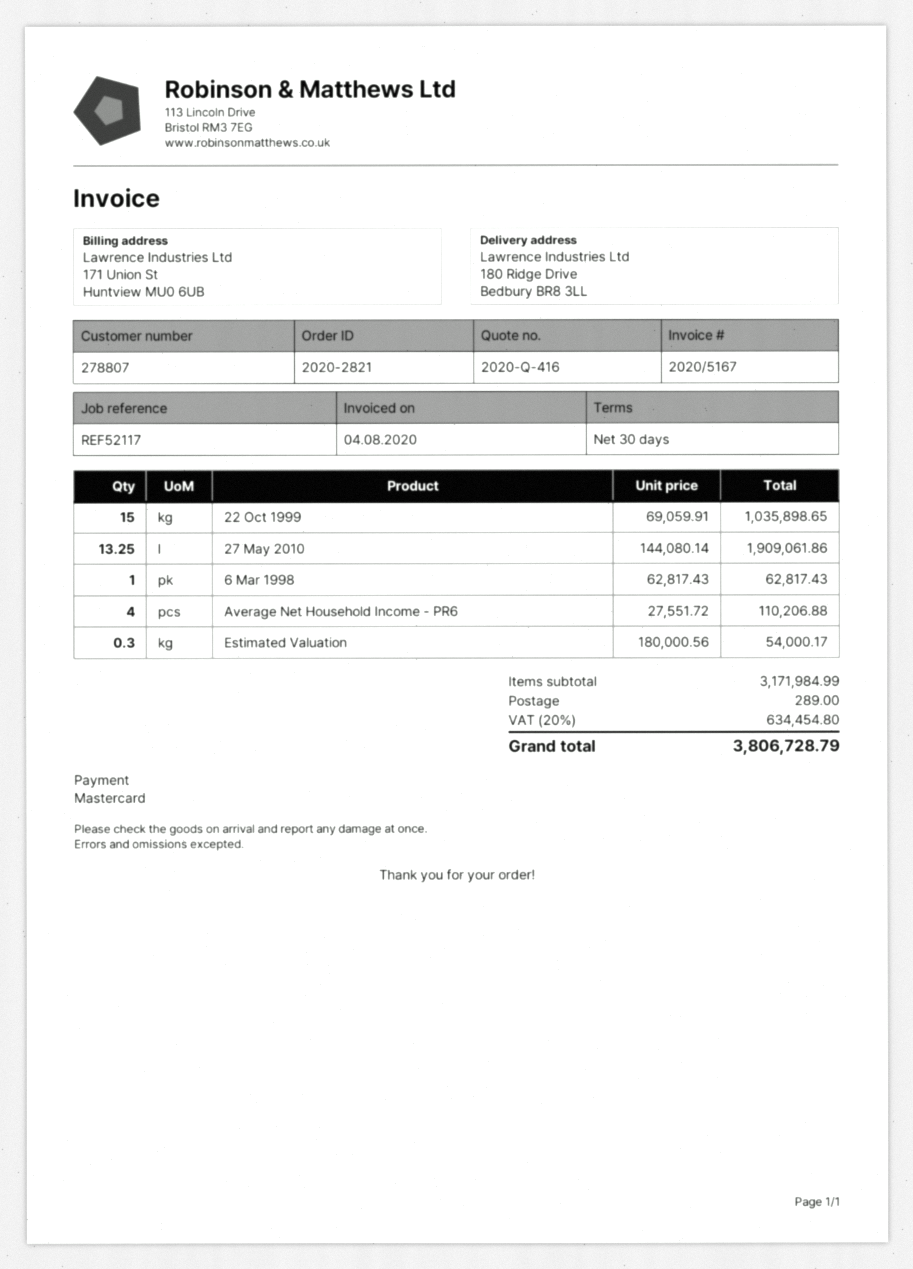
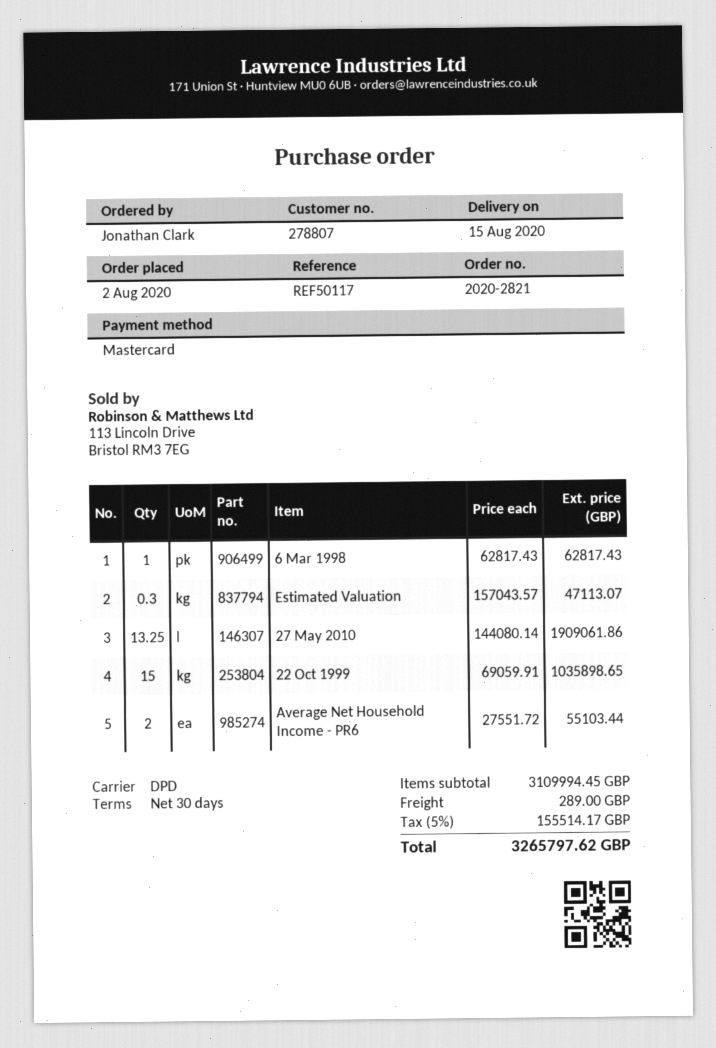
reference: REF52117 -> REF50117
Average Net Household Income - PR6: 4 x 27551.72 = 110206.88 -> 2 x 27551.72 = 55103.44
Estimated Valuation: 0.3 x 180000.56 = 54000.17 -> 0.3 x 157043.57 = 47113.07
subtotal: 3171984.99 -> 3109994.45
tax: 20% = 634454.80 -> 5% = 155514.17
total: 3806728.79 -> 3265797.62

